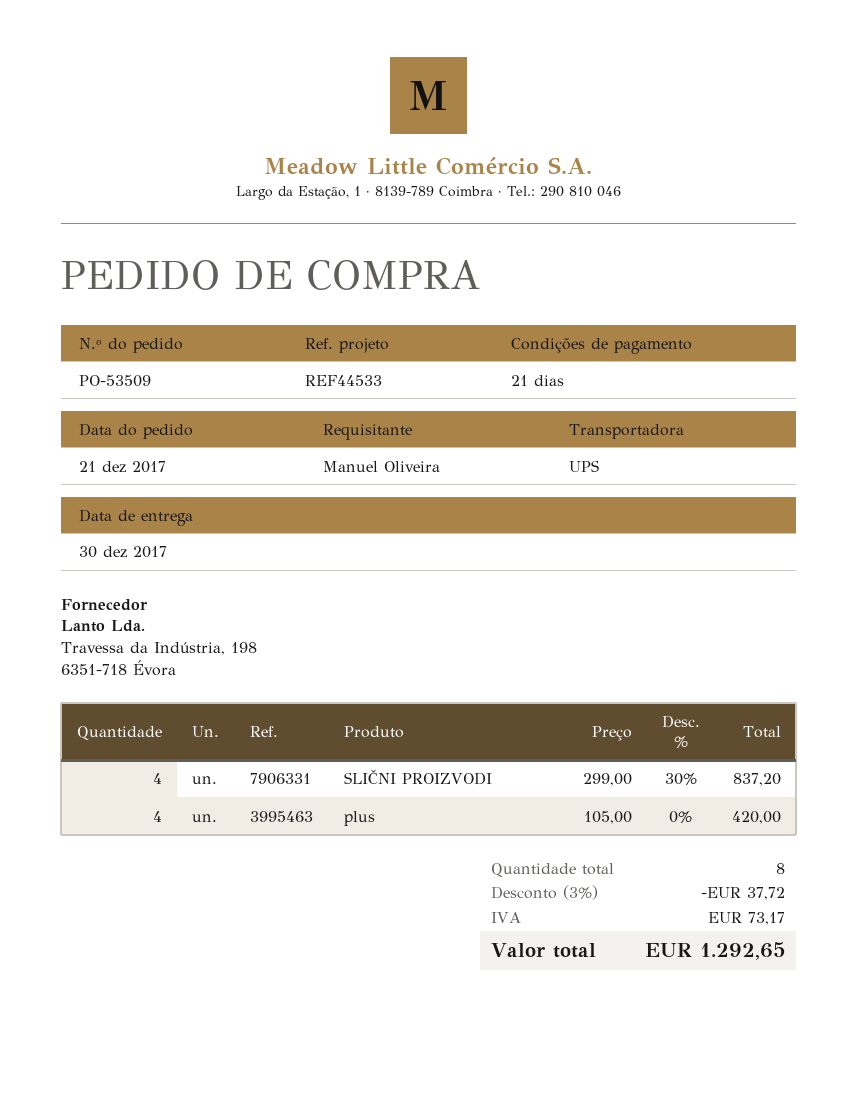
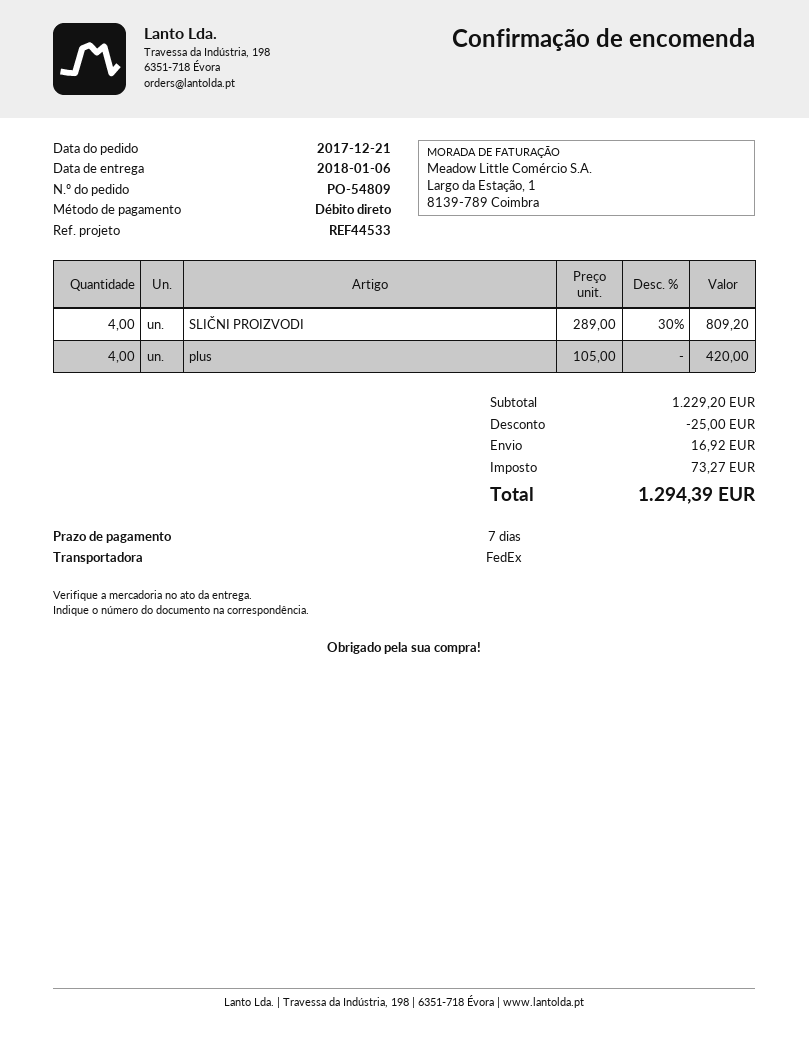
order number: PO-53509 -> PO-54809
delivery date: 2017-12-30 -> 2018-01-06
payment terms: 21 days -> 7 days
shipping method: UPS -> FedEx
SLIČNI PROIZVODI: 4 x 299.00 - 30% = 837.20 -> 4 x 289.00 - 30% = 809.20
discount: 37.72 -> 25.00
shipping: none -> 16.92
tax: 73.17 -> 73.27
total: 1292.65 -> 1294.39

